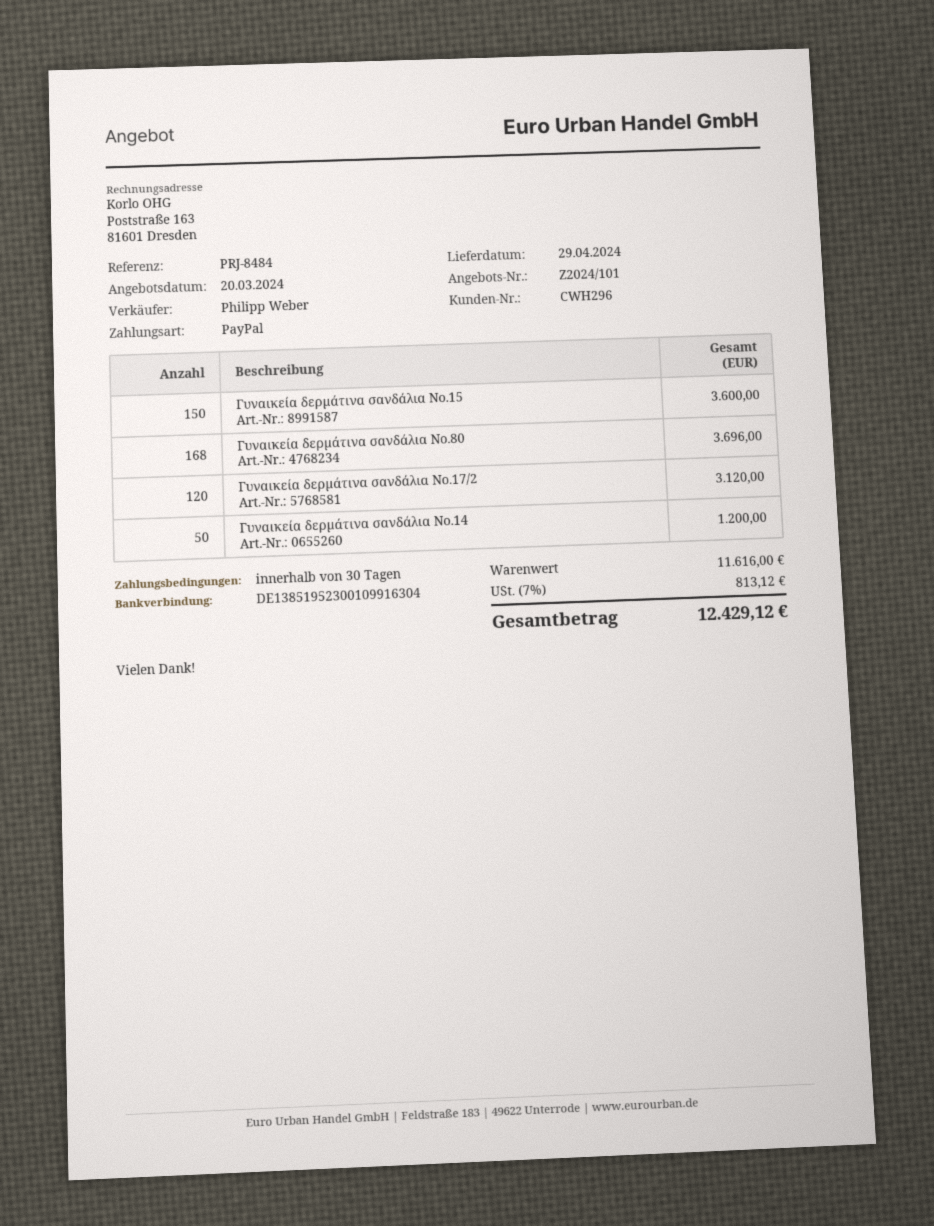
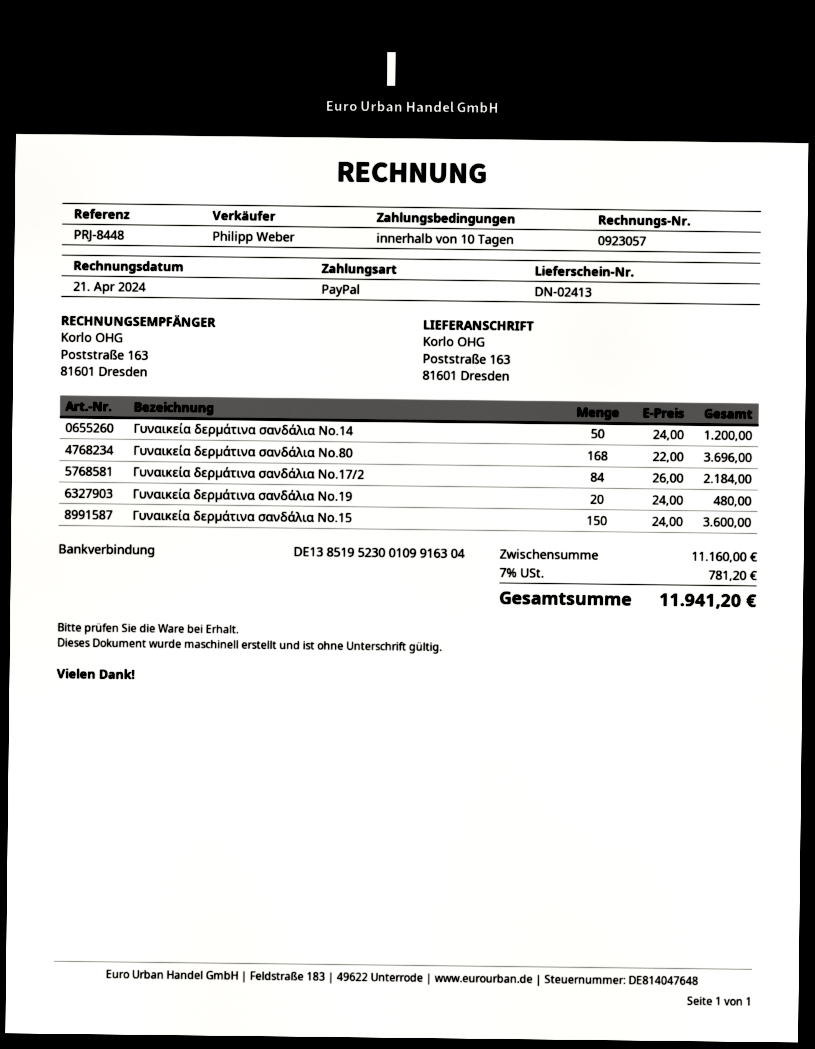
payment terms: 30 days -> 10 days
reference: PRJ-8484 -> PRJ-8448
Γυναικεία δερμάτινα σανδάλια Νο.17/2: 120 for 3120.00 -> 84 for 2184.00
Γυναικεία δερμάτινα σανδάλια Νο.19: none -> 20 for 480.00
subtotal: 11616.00 -> 11160.00
tax: 7% = 813.12 -> 7% = 781.20
total: 12429.12 -> 11941.20

